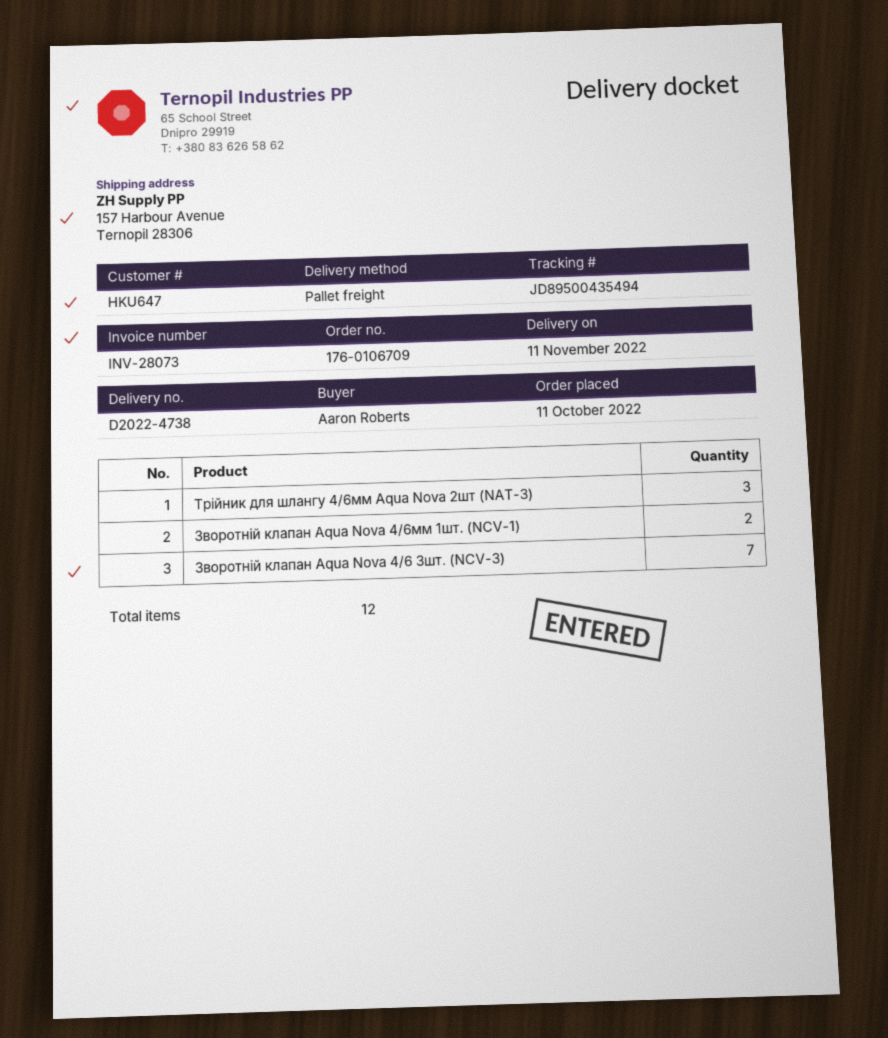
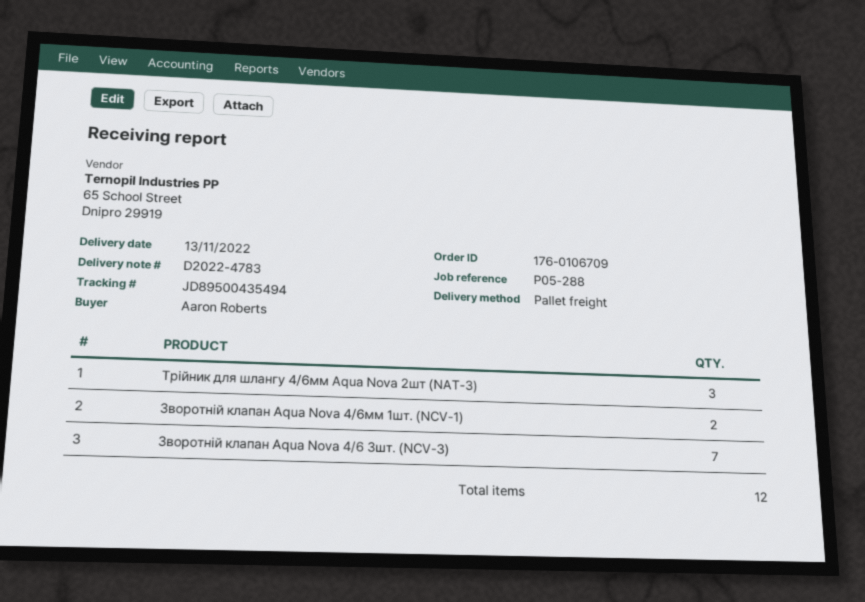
delivery note number: D2022-4738 -> D2022-4783
delivery date: 2022-11-11 -> 2022-11-13

